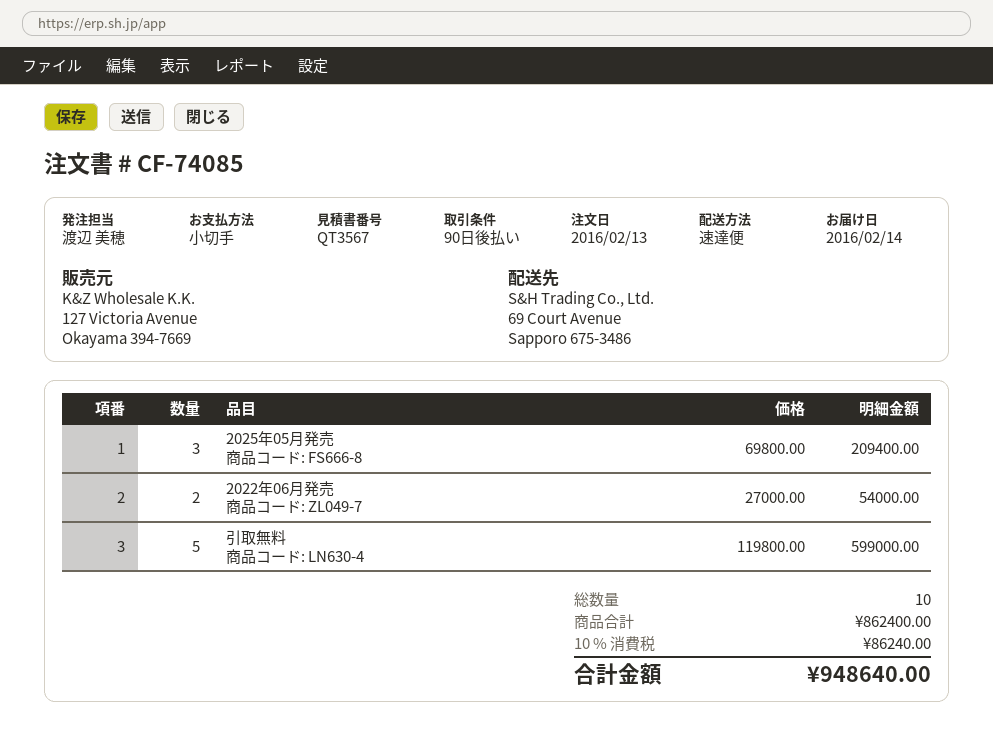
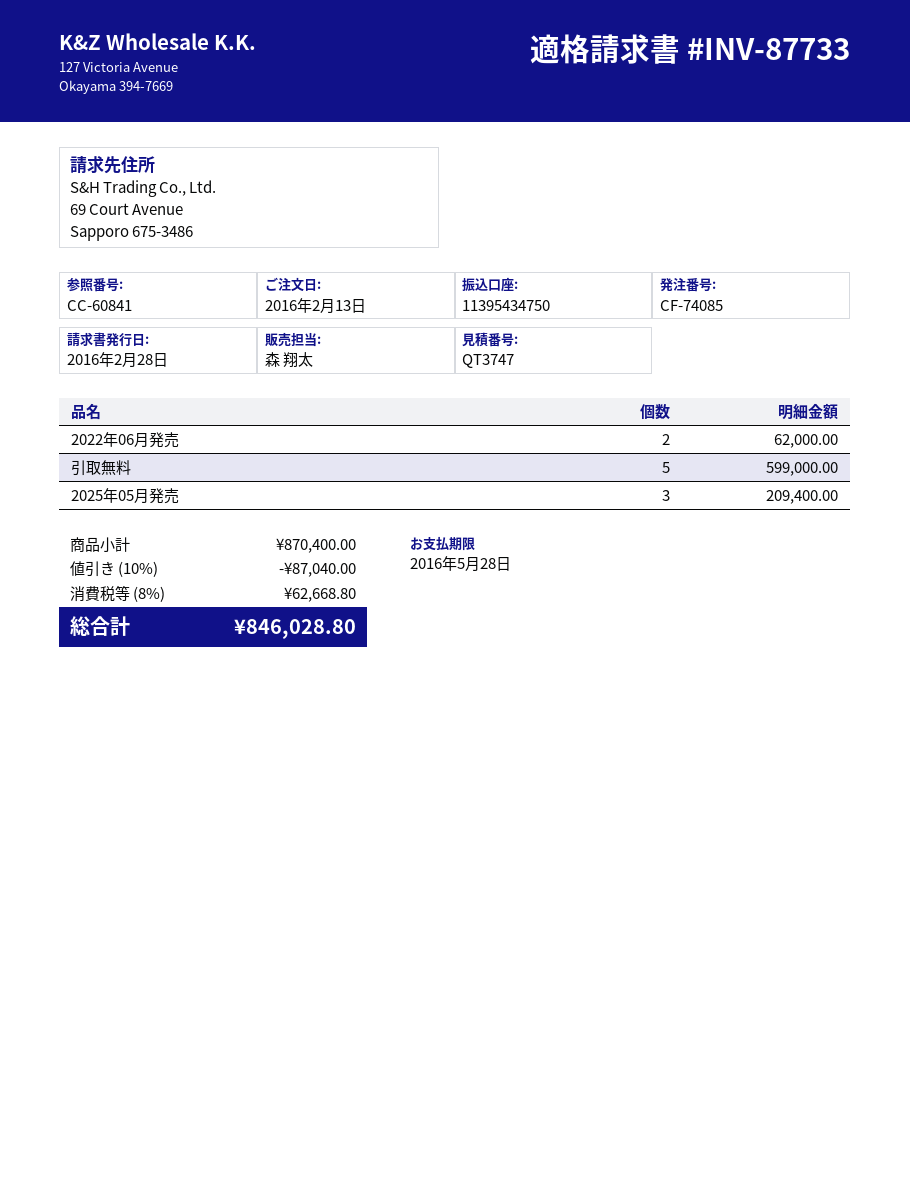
quote number: QT3567 -> QT3747
2022年06月発売: 2 for 54000.00 -> 2 for 62000.00
subtotal: 862400.00 -> 870400.00
discount: none -> 10% = 87040.00
tax: 10% = 86240.00 -> 8% = 62668.80
total: 948640.00 -> 846028.80

